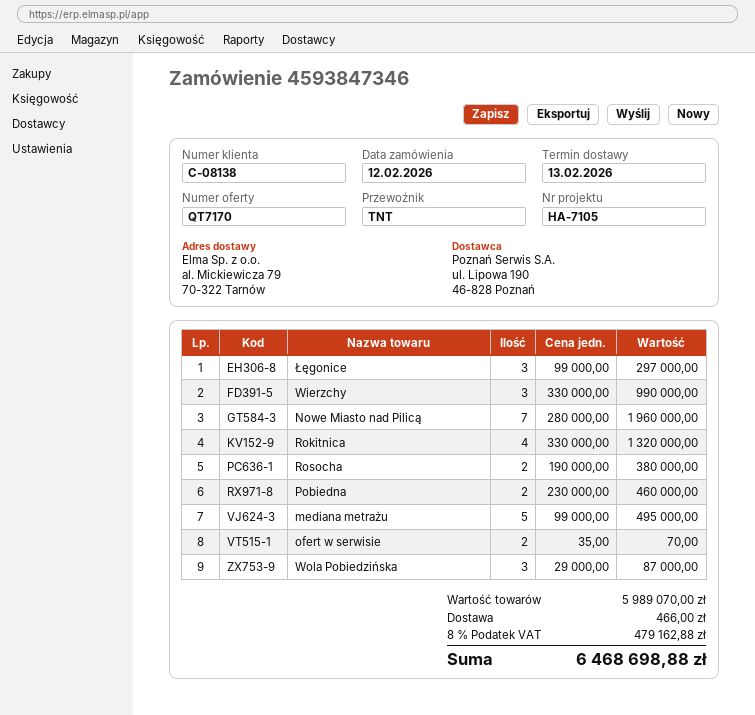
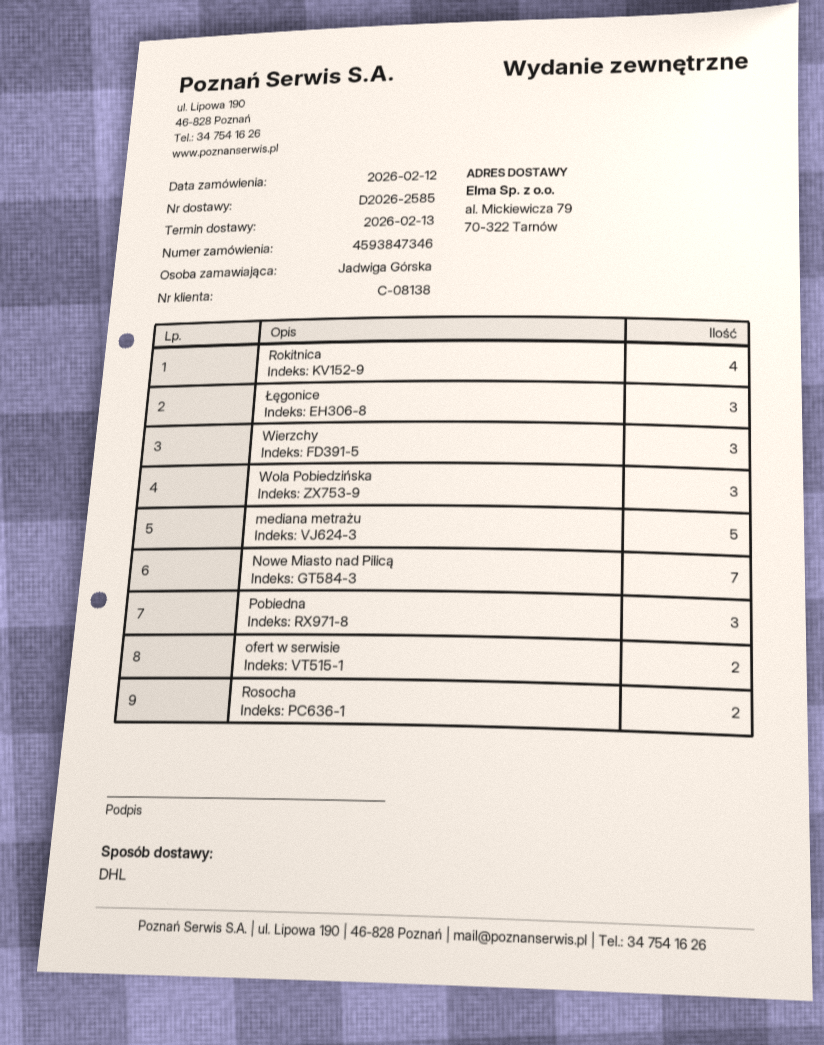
shipping method: TNT -> DHL
Pobiedna: 2 -> 3

